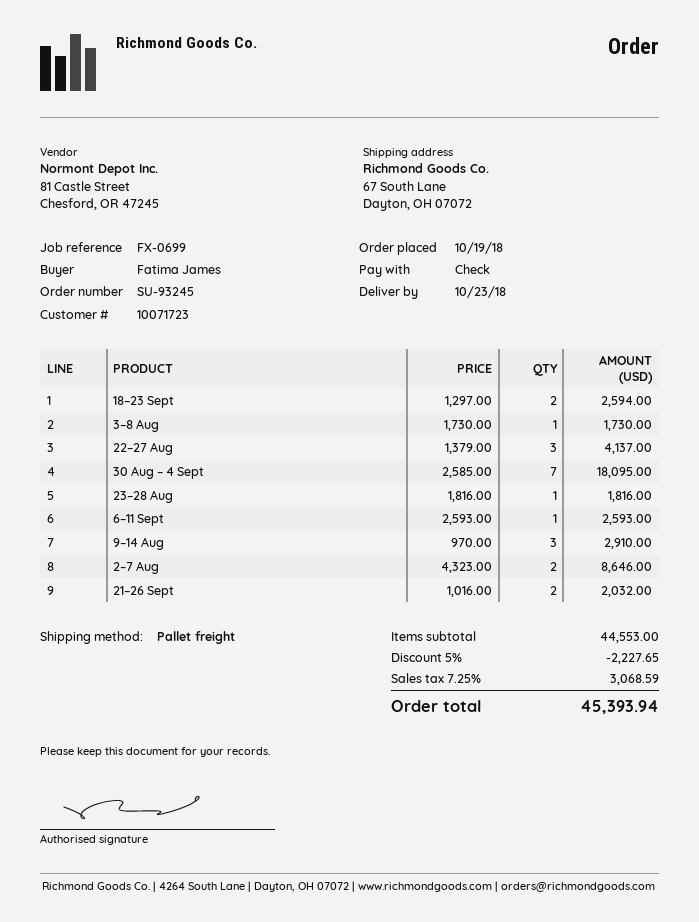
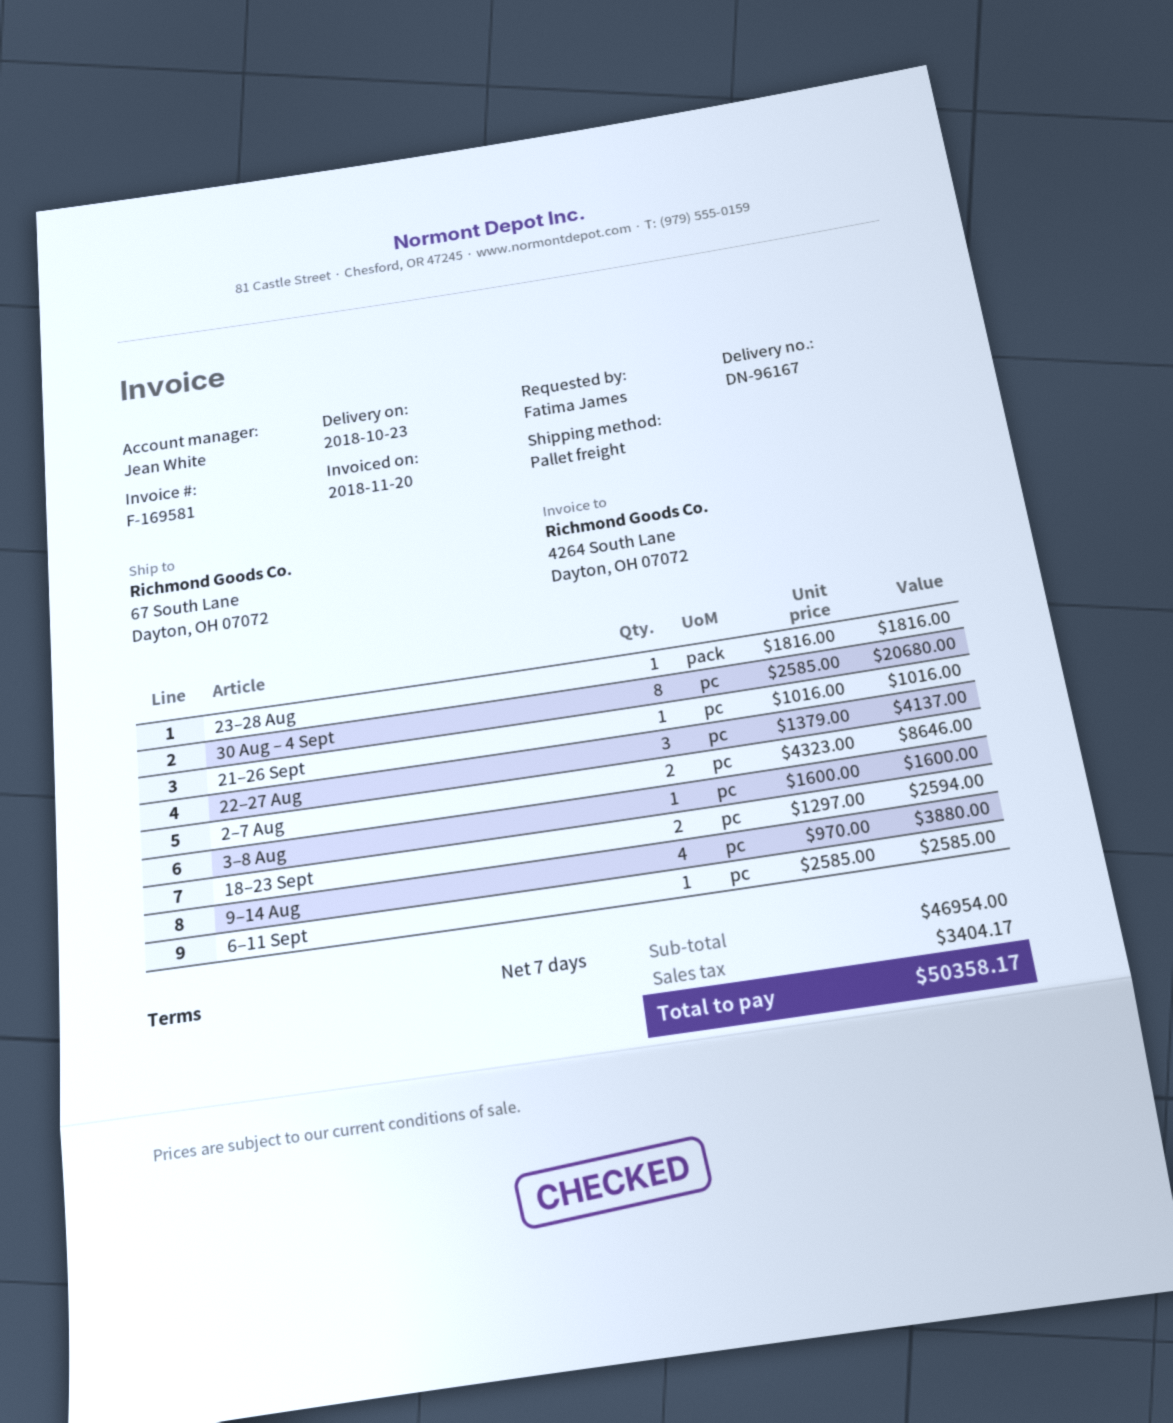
3–8 Aug: 1 x 1730.00 = 1730.00 -> 1 x 1600.00 = 1600.00
30 Aug – 4 Sept: 7 x 2585.00 = 18095.00 -> 8 x 2585.00 = 20680.00
6–11 Sept: 1 x 2593.00 = 2593.00 -> 1 x 2585.00 = 2585.00
9–14 Aug: 3 x 970.00 = 2910.00 -> 4 x 970.00 = 3880.00
21–26 Sept: 2 x 1016.00 = 2032.00 -> 1 x 1016.00 = 1016.00
subtotal: 44553.00 -> 46954.00
discount: 5% = 2227.65 -> none
tax: 3068.59 -> 3404.17
total: 45393.94 -> 50358.17

